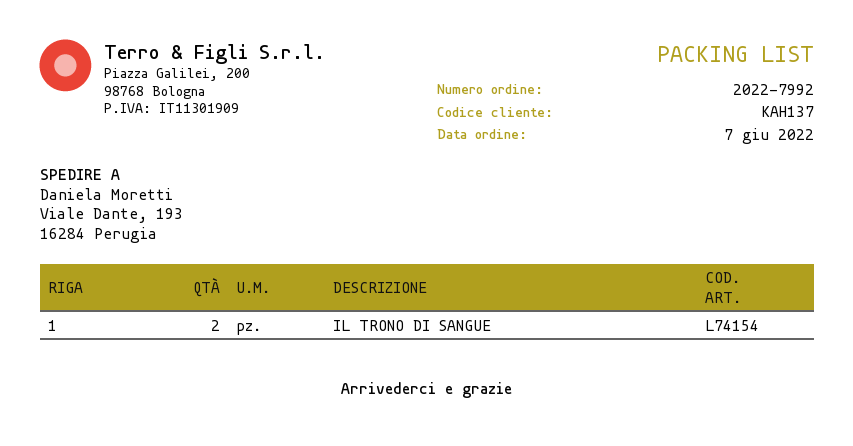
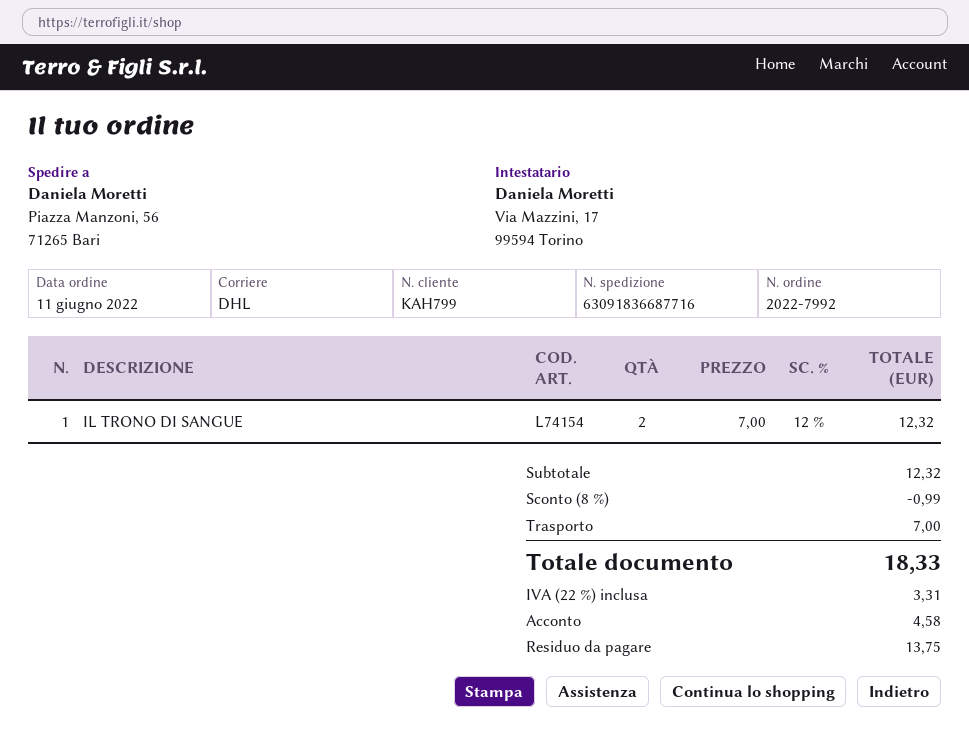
order date: 2022-06-07 -> 2022-06-11
customer number: KAH137 -> KAH799
ship to: Viale Dante, 193, 16284 Perugia -> Piazza Manzoni, 56, 71265 Bari

